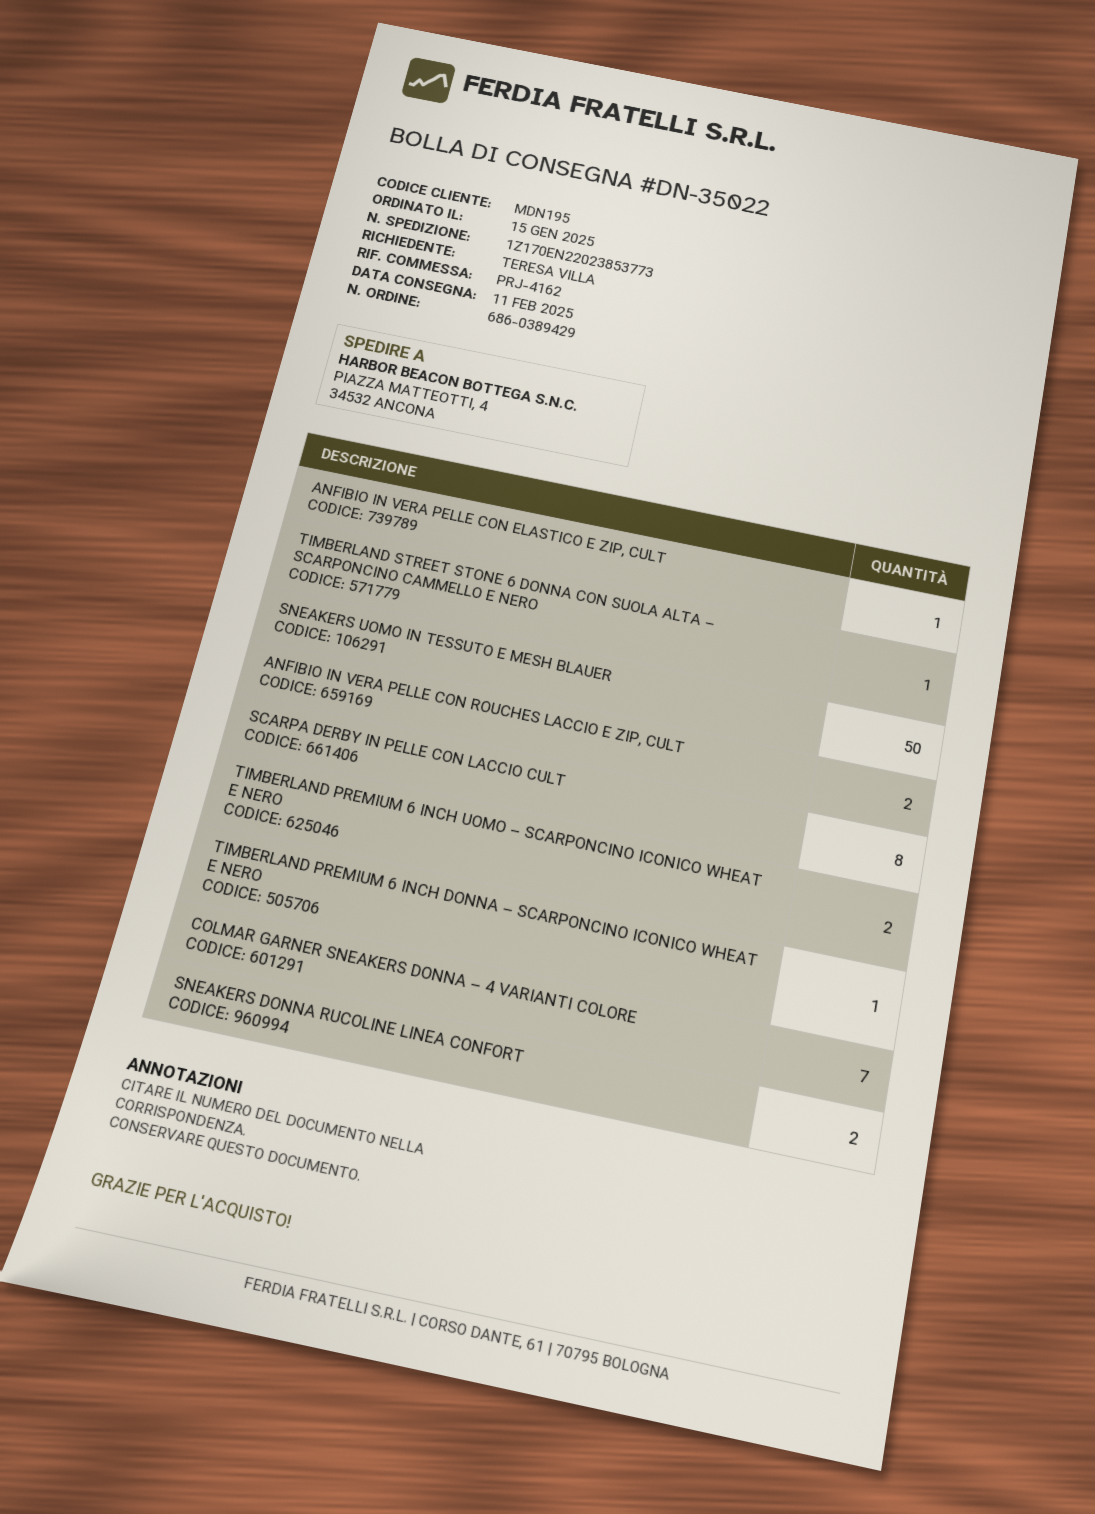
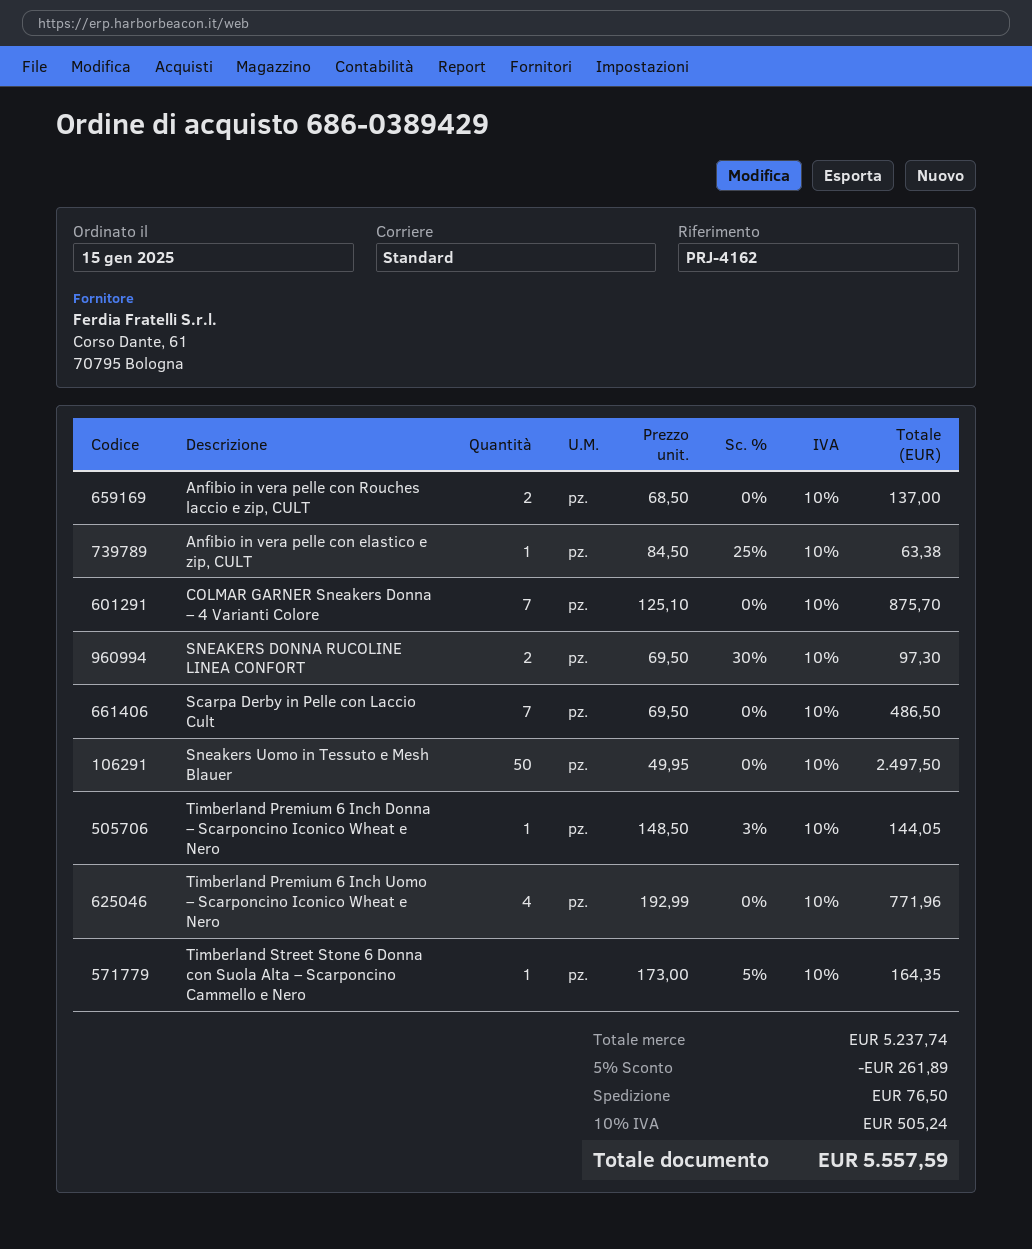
SCARPA DERBY IN PELLE CON LACCIO CULT: 8 -> 7
TIMBERLAND PREMIUM 6 INCH UOMO – SCARPONCINO ICONICO WHEAT E NERO: 2 -> 4

